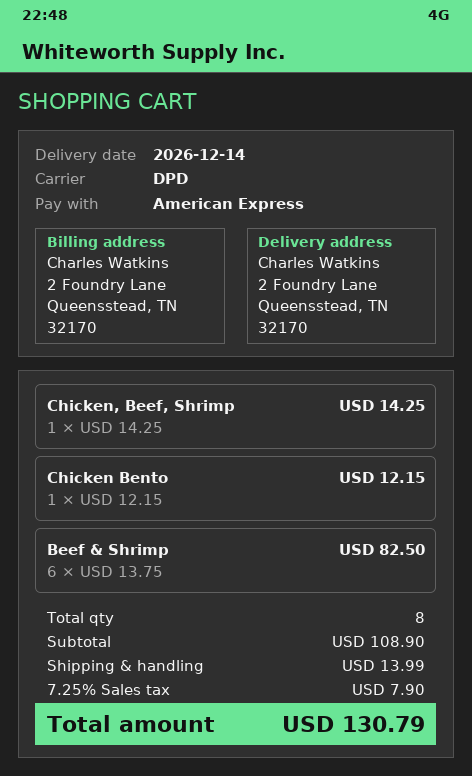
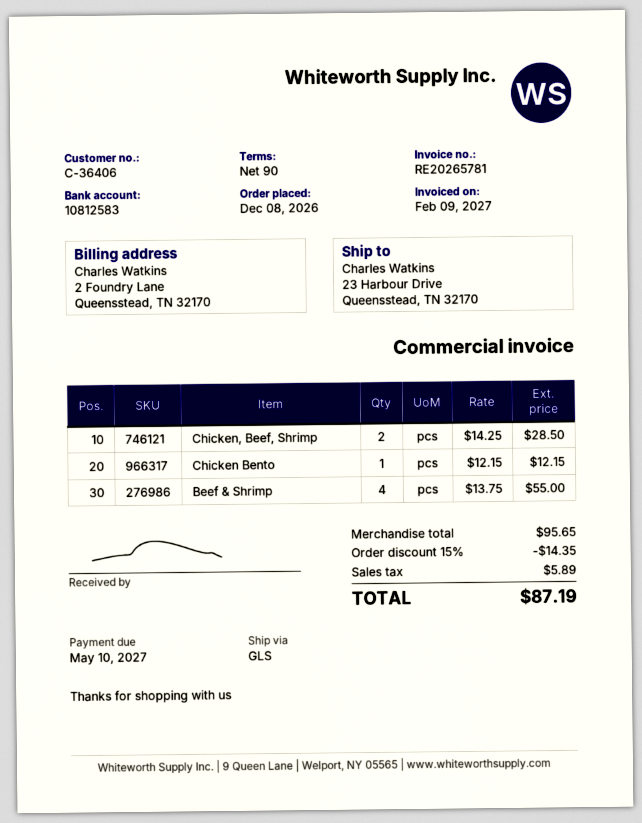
shipping method: DPD -> GLS
ship to: 2 Foundry Lane, Queensstead, TN 32170 -> 23 Harbour Drive, Queensstead, TN 32170
Chicken, Beef, Shrimp: 1 x 14.25 = 14.25 -> 2 x 14.25 = 28.50
Beef & Shrimp: 6 x 13.75 = 82.50 -> 4 x 13.75 = 55.00
subtotal: 108.90 -> 95.65
discount: none -> 15% = 14.35
shipping: 13.99 -> none
tax: 7.90 -> 5.89
total: 130.79 -> 87.19

